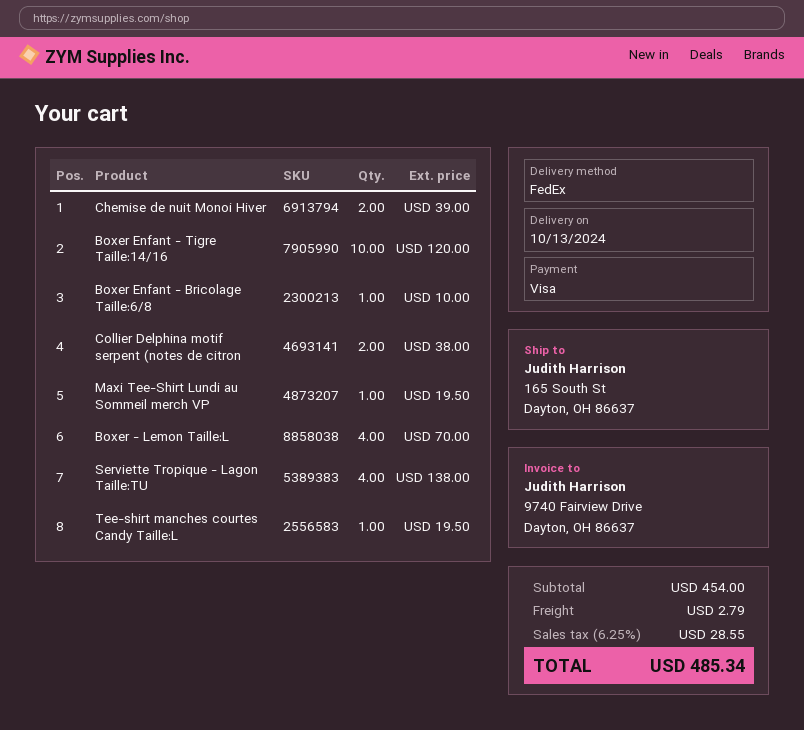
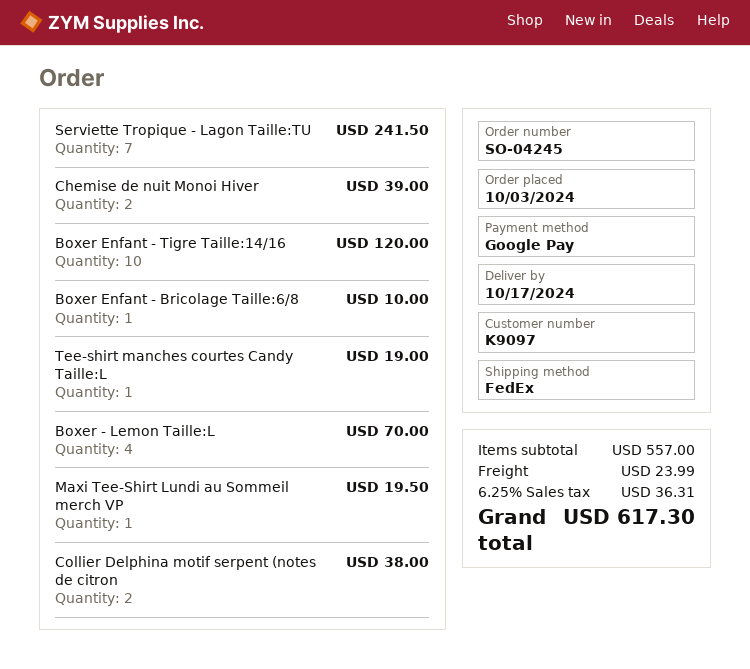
delivery date: 2024-10-13 -> 2024-10-17
payment method: Visa -> Google Pay
Serviette Tropique - Lagon Taille:TU: 4 for 138.00 -> 7 for 241.50
Tee-shirt manches courtes Candy Taille:L: 1 for 19.50 -> 1 for 19.00
subtotal: 454.00 -> 557.00
shipping: 2.79 -> 23.99
tax: 6.25% = 28.55 -> 6.25% = 36.31
total: 485.34 -> 617.30

